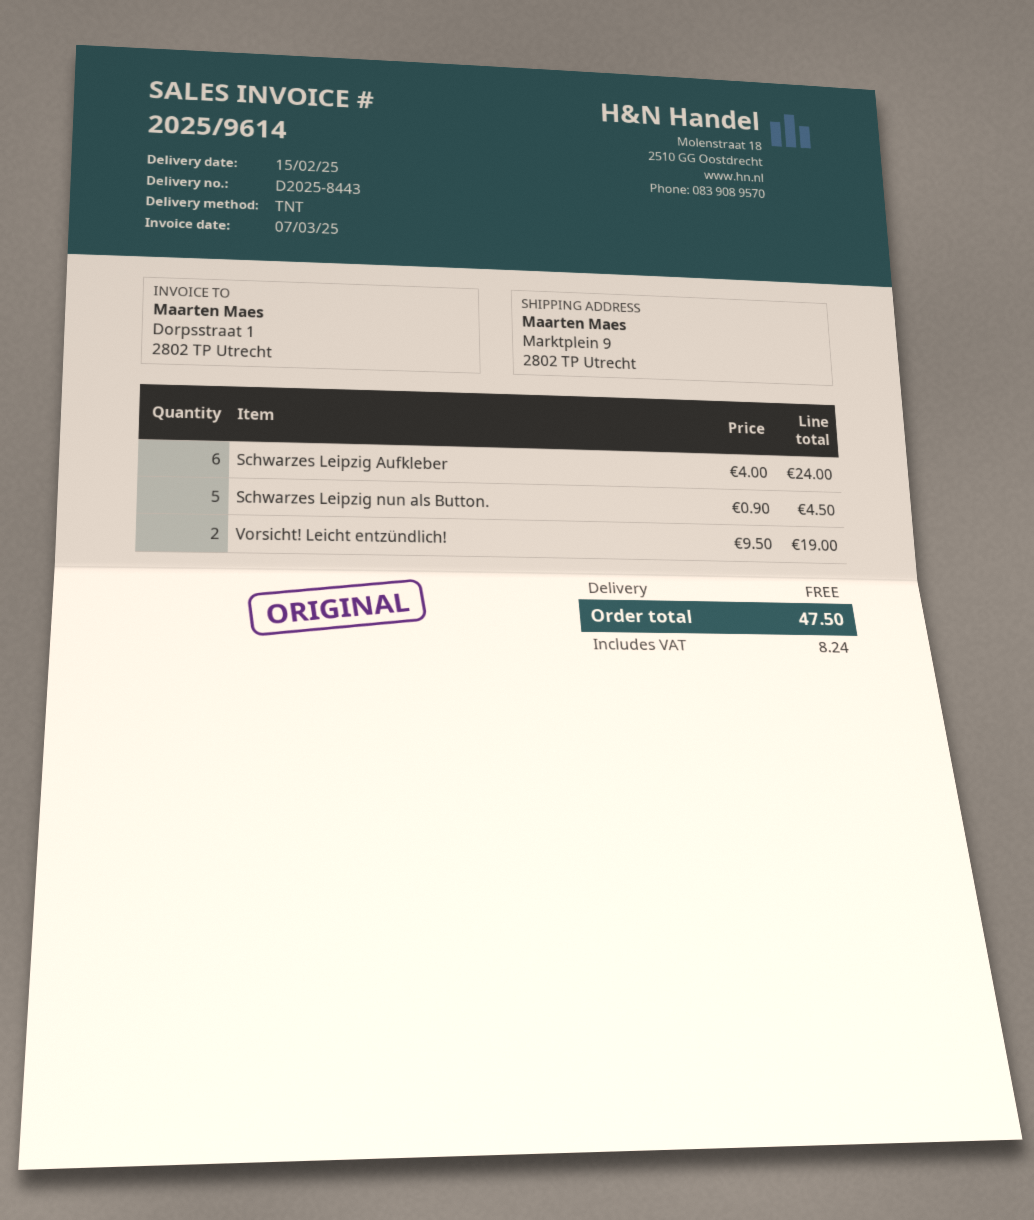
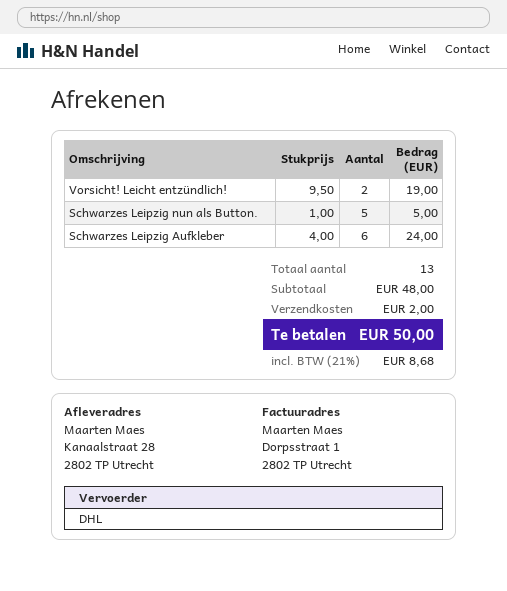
shipping method: TNT -> DHL
ship to: Marktplein 9, 2802 TP Utrecht -> Kanaalstraat 28, 2802 TP Utrecht
Schwarzes Leipzig nun als Button.: 5 x 0.90 = 4.50 -> 5 x 1.00 = 5.00
shipping: 0.00 -> 2.00
tax: 8.24 -> 8.68
total: 47.50 -> 50.00

